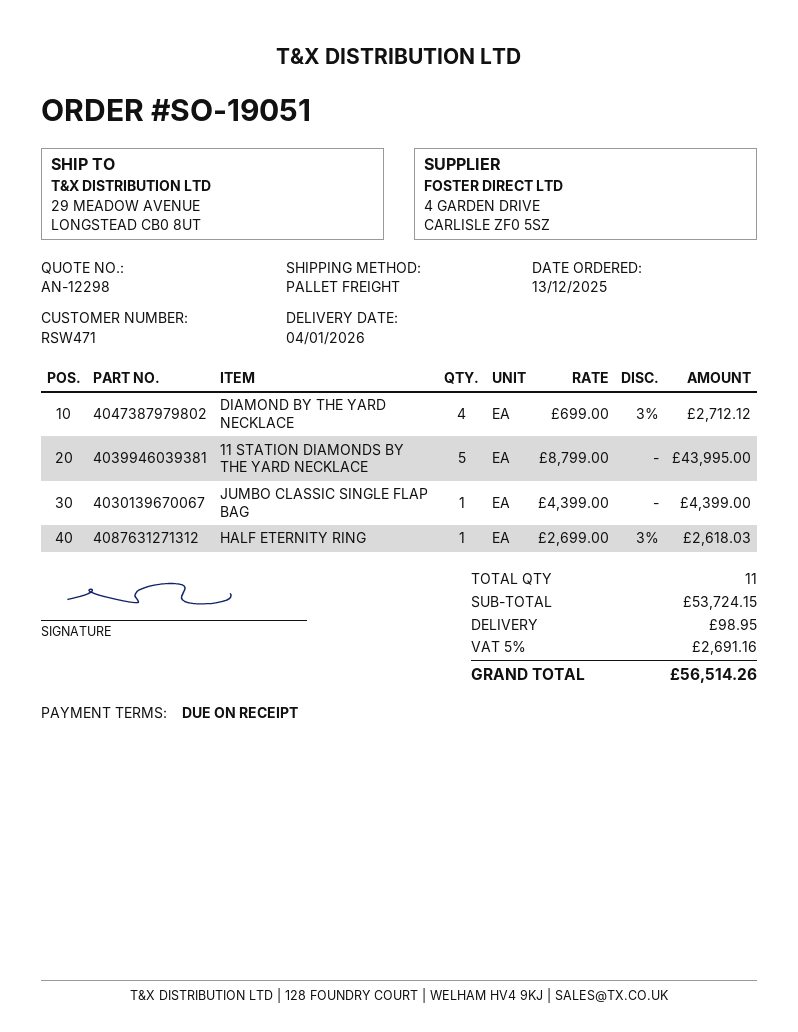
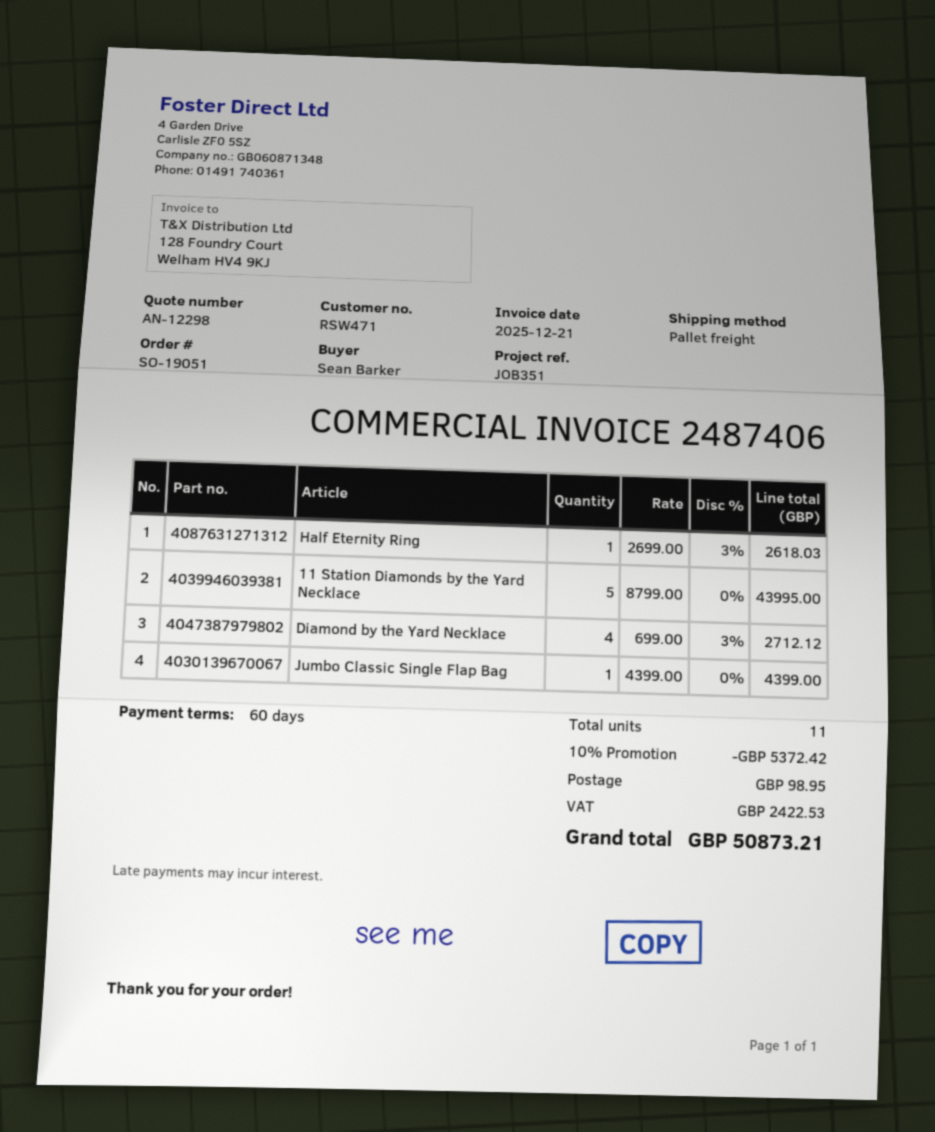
payment terms: on receipt -> 60 days
discount: none -> 10% = 5372.42
tax: 2691.16 -> 2422.53
total: 56514.26 -> 50873.21

